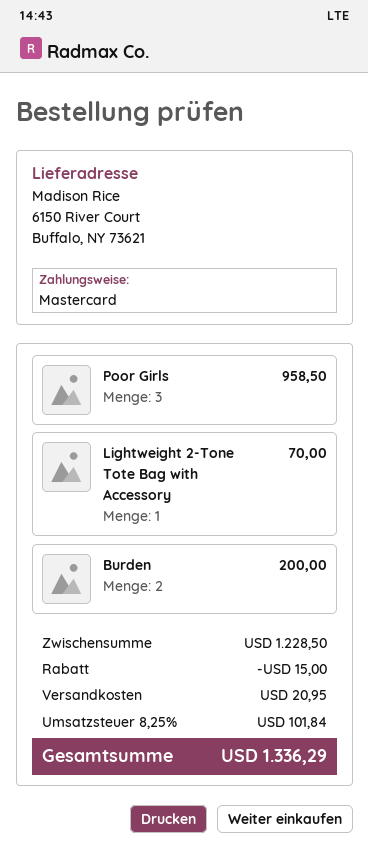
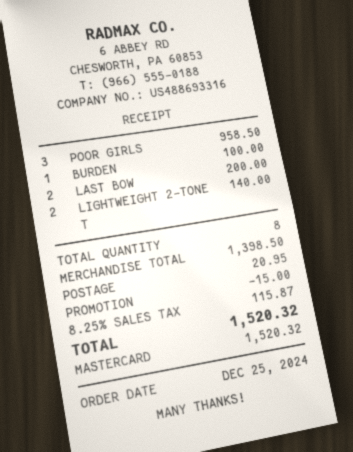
Lightweight 2-Tone Tote Bag with Accessory: 1 for 70.00 -> 2 for 140.00
Burden: 2 for 200.00 -> 1 for 100.00
LAST BOW: none -> 2 for 200.00
subtotal: 1228.50 -> 1398.50
tax: 8.25% = 101.84 -> 8.25% = 115.87
total: 1336.29 -> 1520.32

